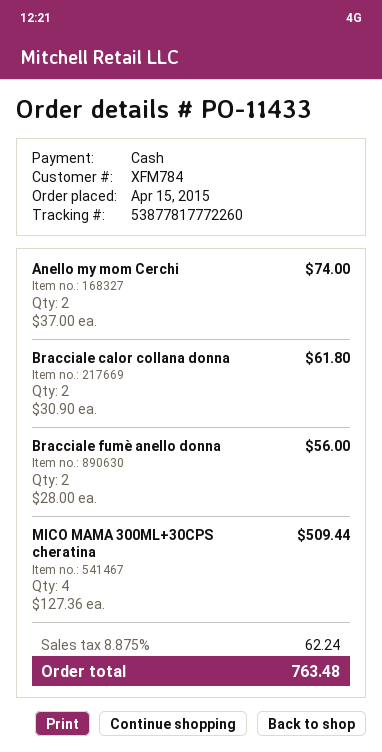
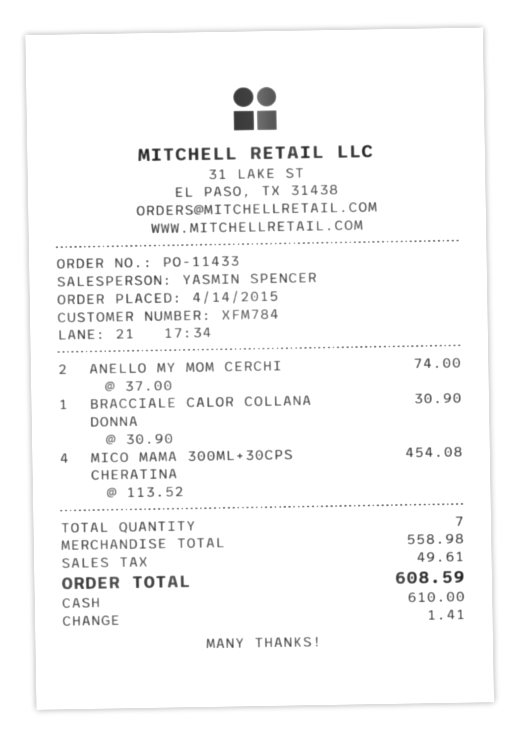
order date: 2015-04-15 -> 2015-04-14
Bracciale calor collana donna: 2 x 30.90 = 61.80 -> 1 x 30.90 = 30.90
Bracciale fumè anello donna: 2 x 28.00 = 56.00 -> none
MICO MAMA 300ML+30CPS cheratina: 4 x 127.36 = 509.44 -> 4 x 113.52 = 454.08
tax: 62.24 -> 49.61
total: 763.48 -> 608.59

